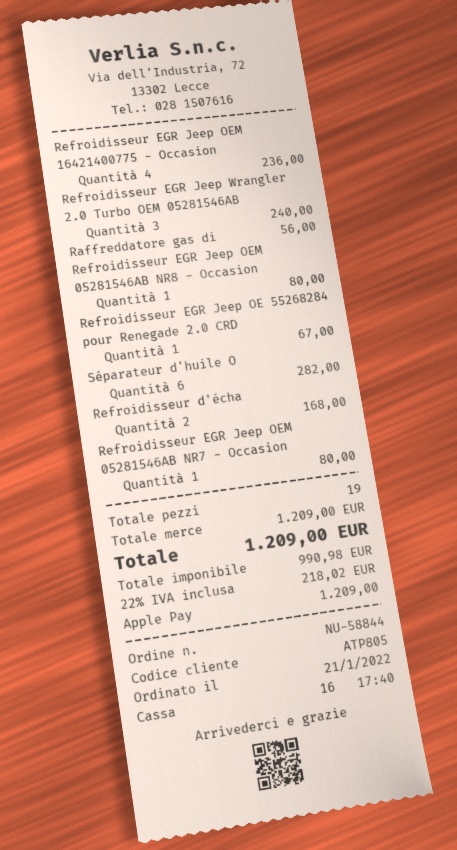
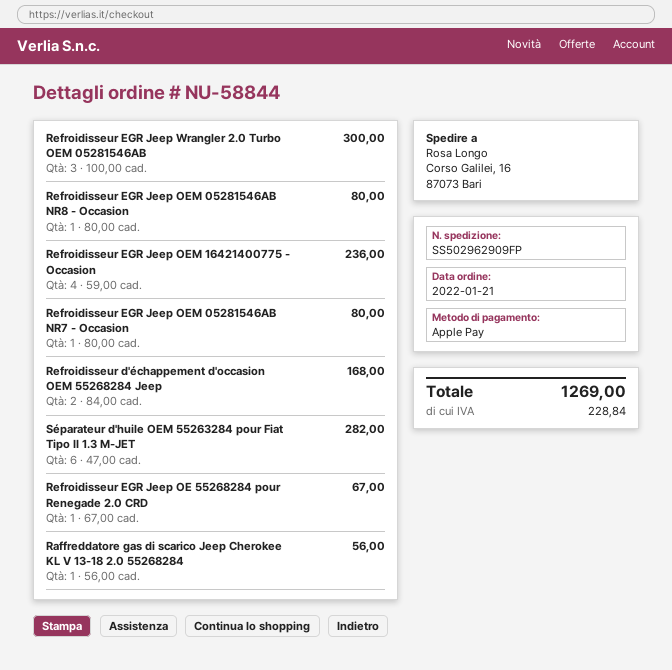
Refroidisseur EGR Jeep Wrangler 2.0 Turbo OEM 05281546AB: 3 for 240.00 -> 3 for 300.00
tax: 218.02 -> 228.84
total: 1209.00 -> 1269.00

